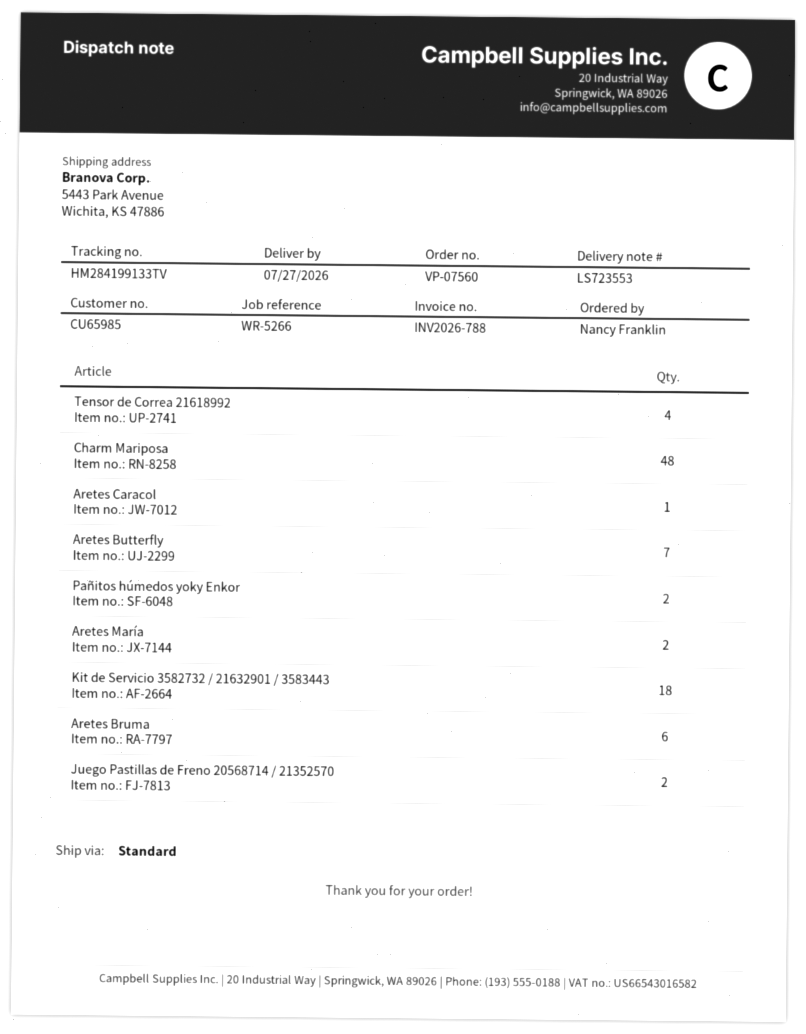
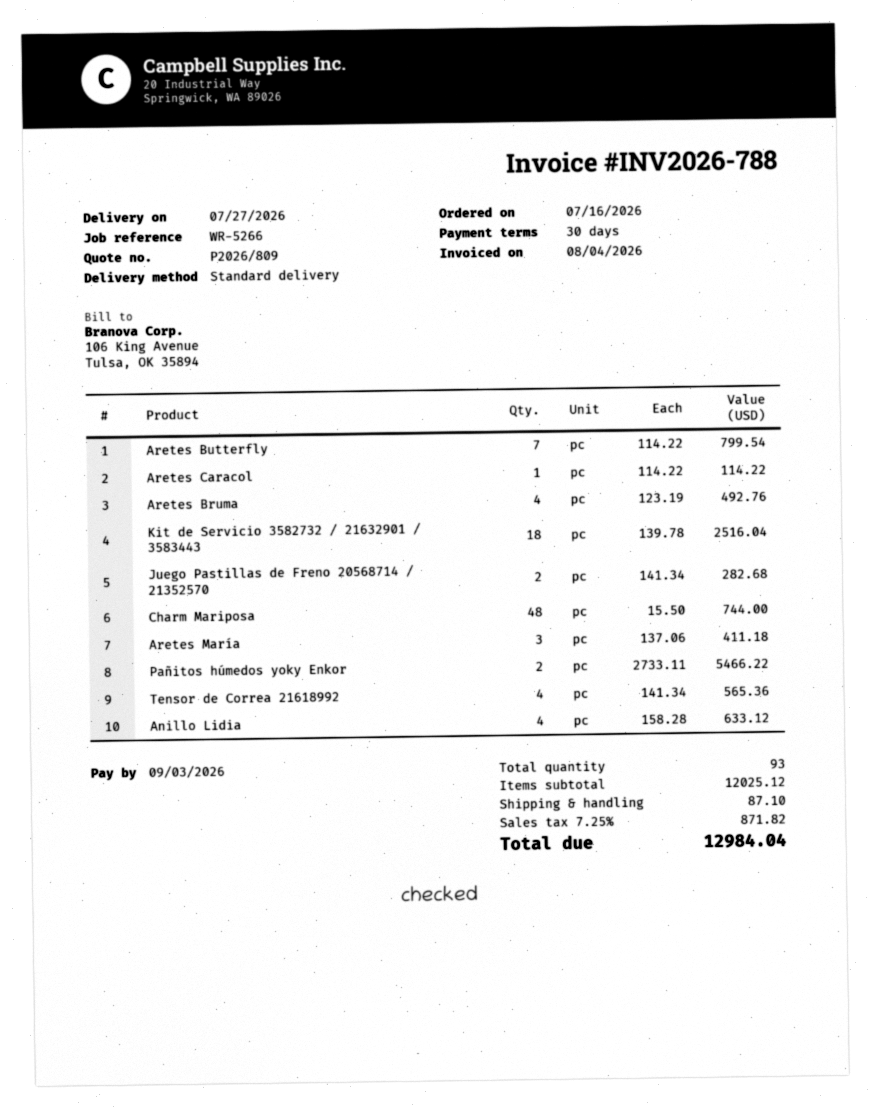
Aretes María: 2 -> 3
Aretes Bruma: 6 -> 4
Anillo Lidia: none -> 4

